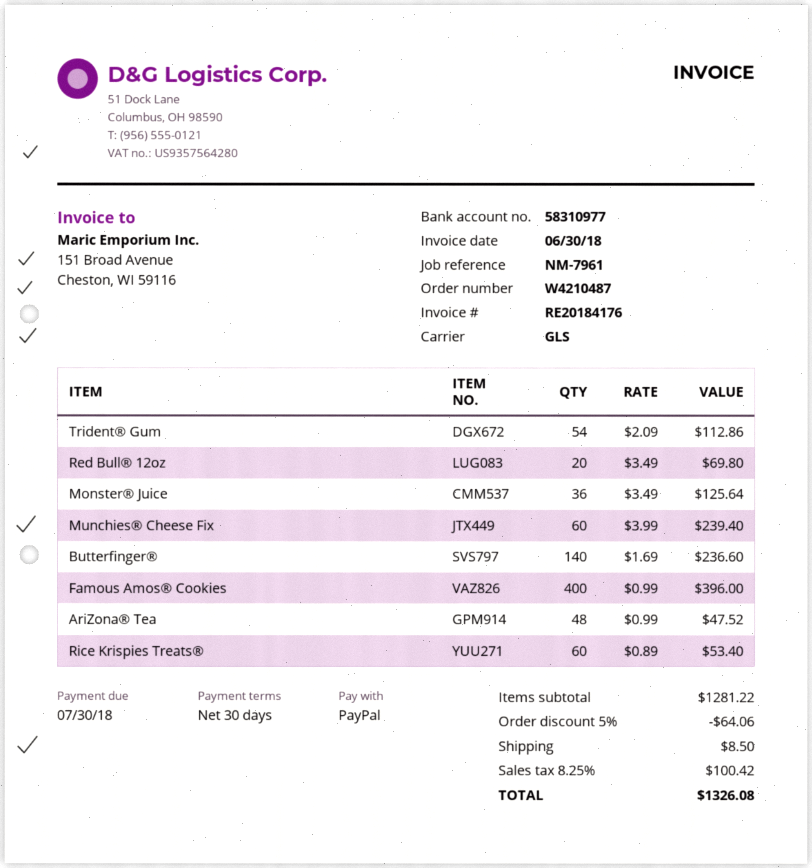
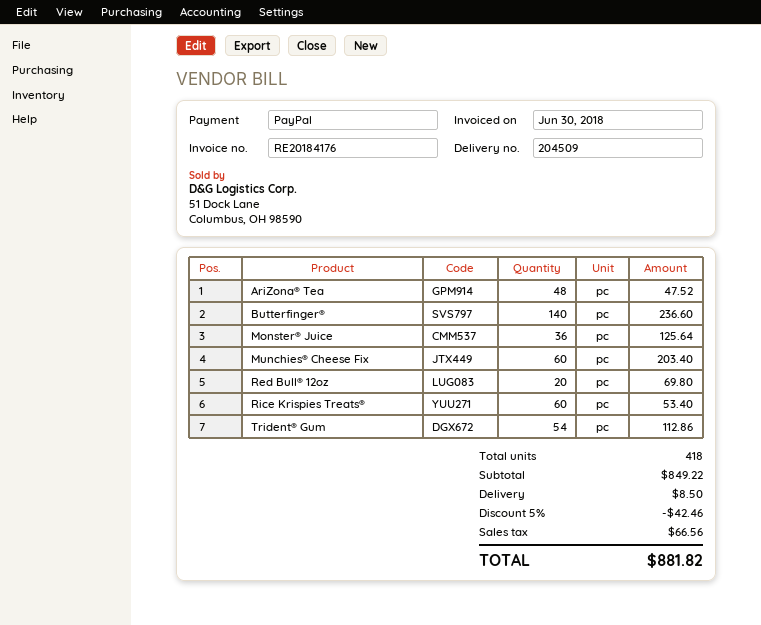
Munchies® Cheese Fix: 60 for 239.40 -> 60 for 203.40
Famous Amos® Cookies: 400 for 396.00 -> none
subtotal: 1281.22 -> 849.22
discount: 5% = 64.06 -> 5% = 42.46
tax: 100.42 -> 66.56
total: 1326.08 -> 881.82

